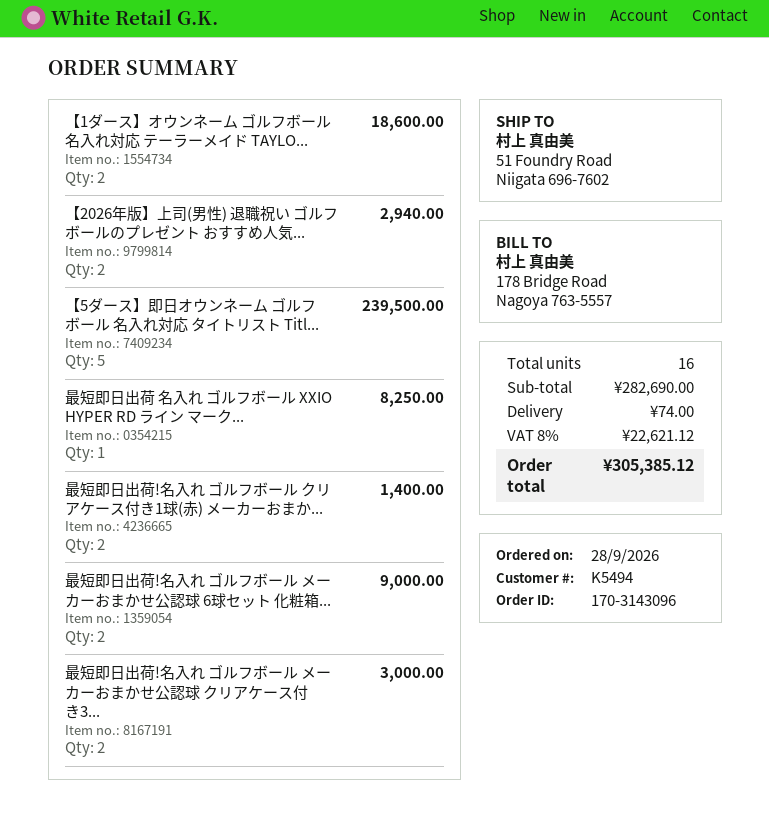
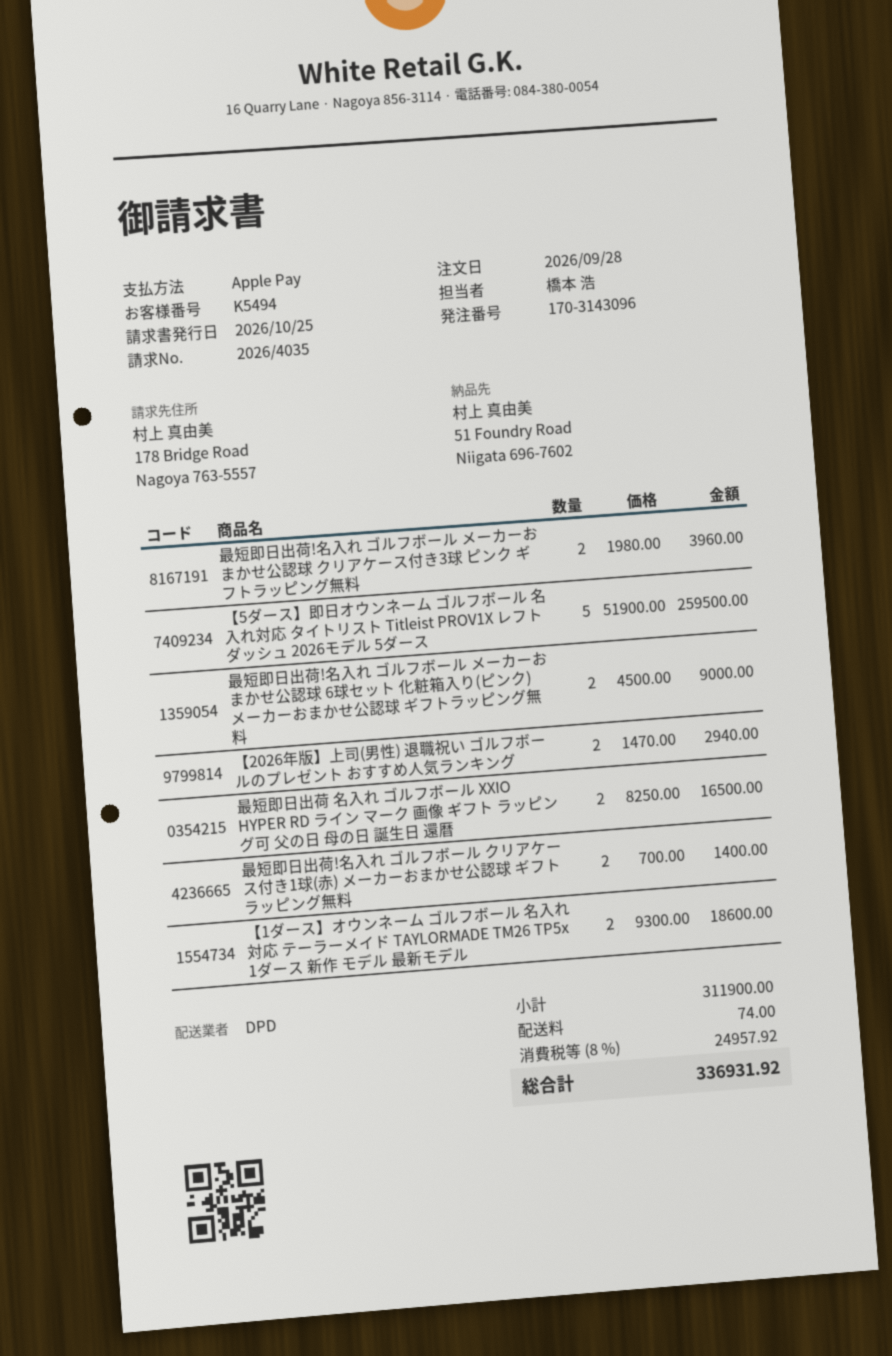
【5ダース】即日オウンネーム ゴルフボール 名入れ対応 タイトリスト Titl...: 5 for 239500.00 -> 5 for 259500.00
最短即日出荷 名入れ ゴルフボール XXIO HYPER RD ライン マーク...: 1 for 8250.00 -> 2 for 16500.00
最短即日出荷!名入れ ゴルフボール メーカーおまかせ公認球 クリアケース付き3...: 2 for 3000.00 -> 2 for 3960.00
subtotal: 282690.00 -> 311900.00
tax: 8% = 22621.12 -> 8% = 24957.92
total: 305385.12 -> 336931.92

